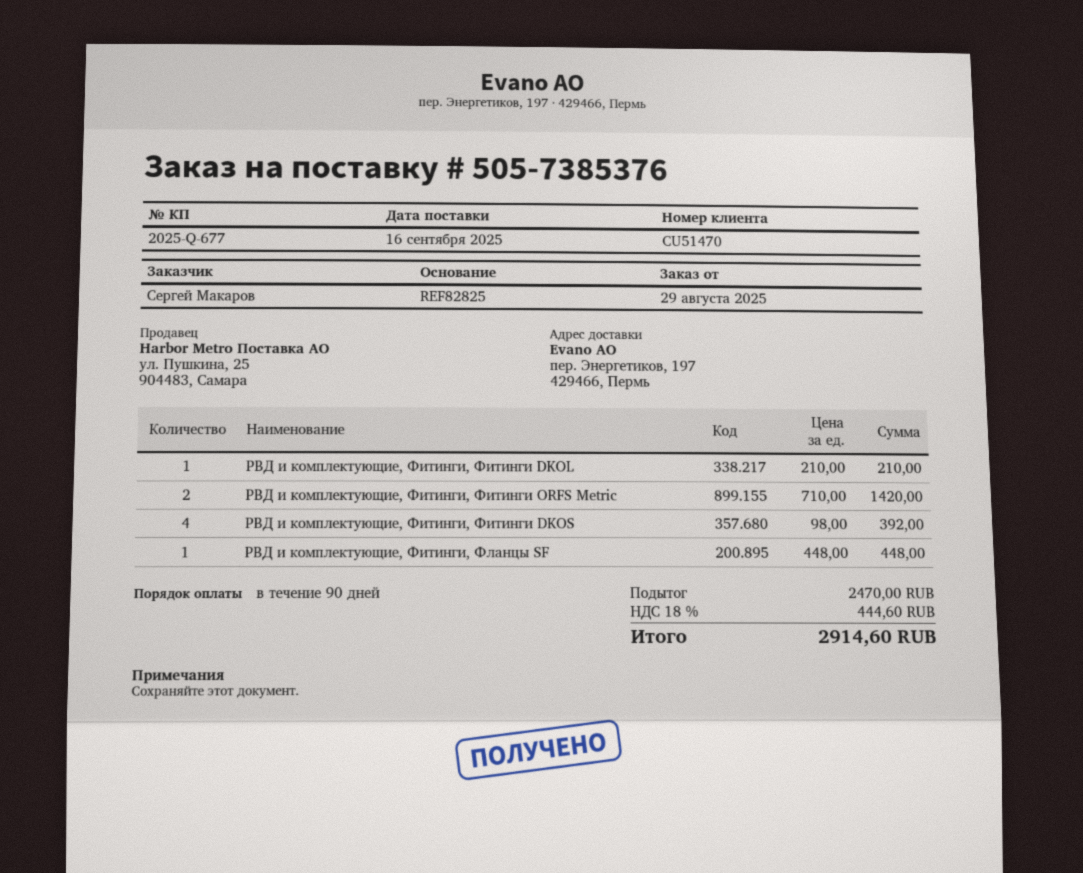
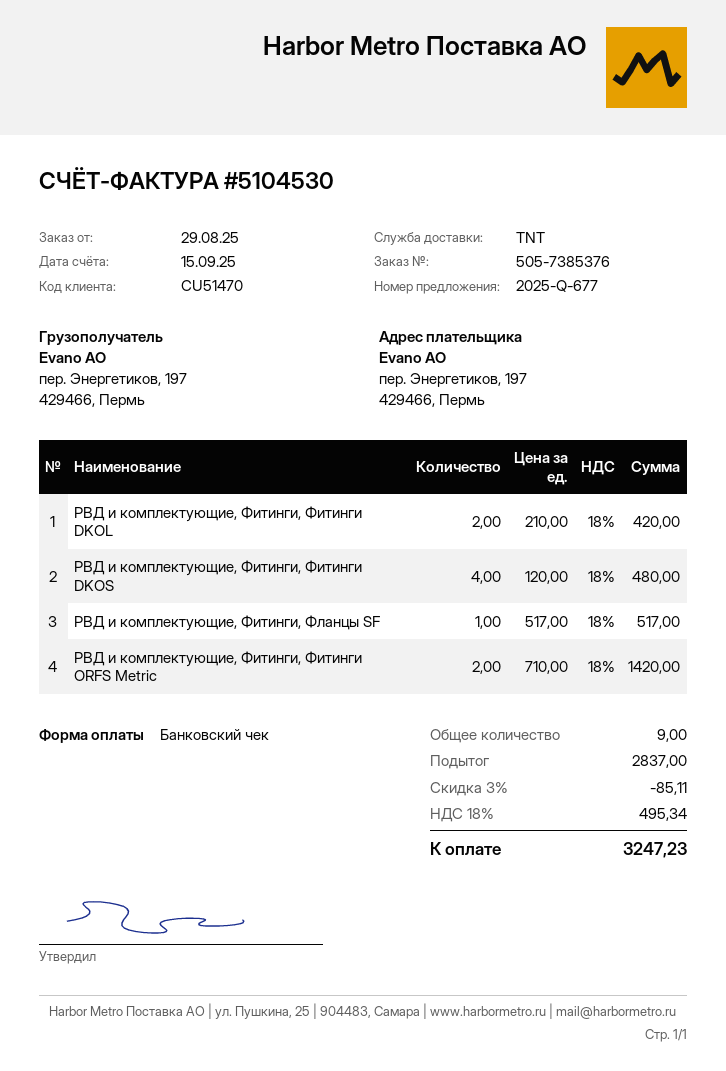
РВД и комплектующие, Фитинги, Фитинги DKOL: 1 x 210.00 = 210.00 -> 2 x 210.00 = 420.00
РВД и комплектующие, Фитинги, Фитинги DKOS: 4 x 98.00 = 392.00 -> 4 x 120.00 = 480.00
РВД и комплектующие, Фитинги, Фланцы SF: 1 x 448.00 = 448.00 -> 1 x 517.00 = 517.00
subtotal: 2470.00 -> 2837.00
discount: none -> 3% = 85.11
tax: 18% = 444.60 -> 18% = 495.34
total: 2914.60 -> 3247.23

